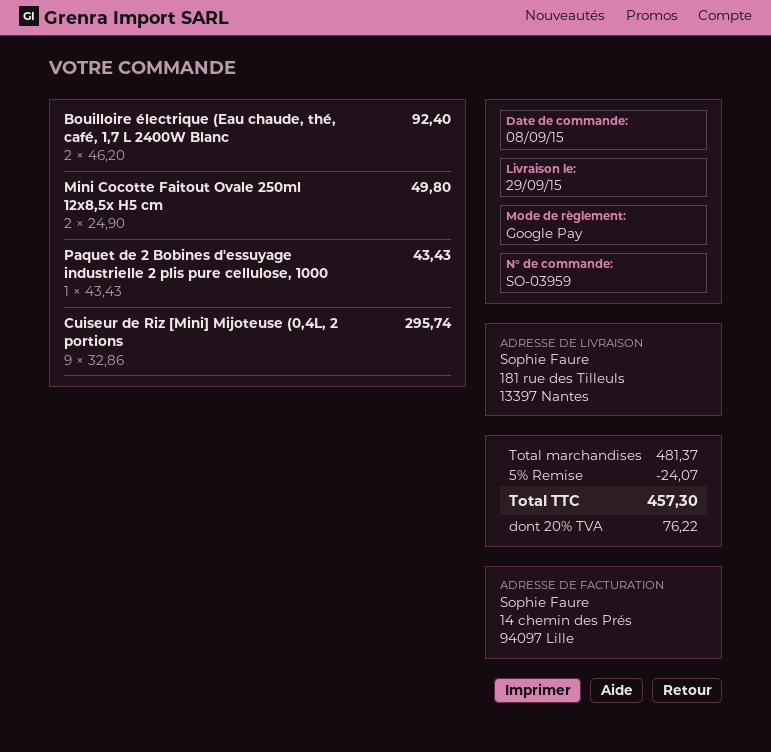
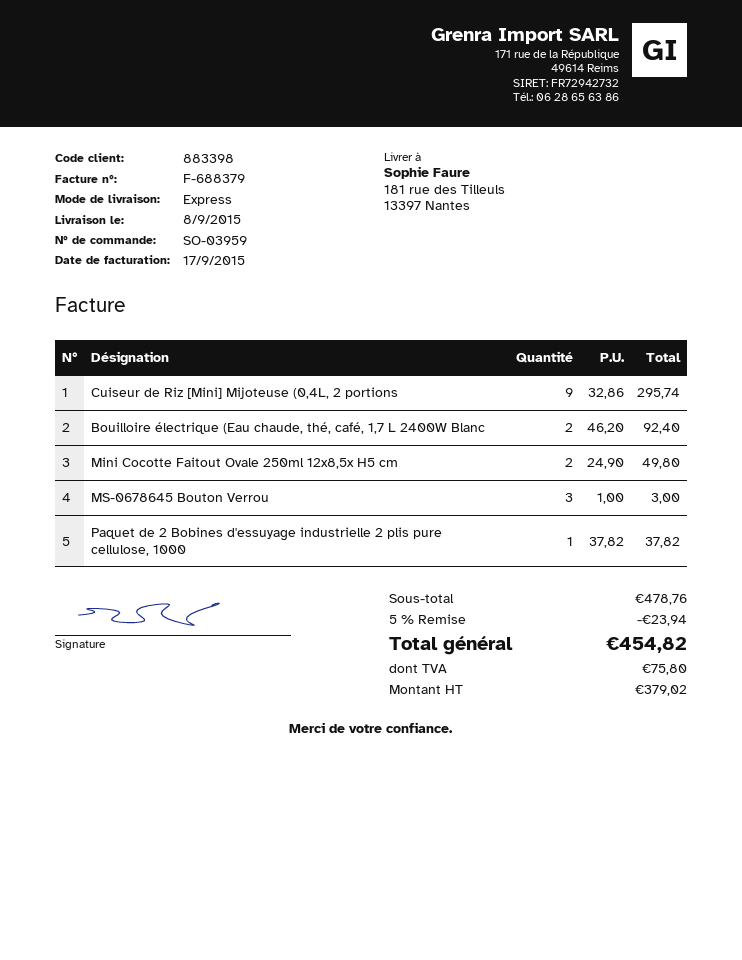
delivery date: 2015-09-29 -> 2015-09-08
Paquet de 2 Bobines d'essuyage industrielle 2 plis pure cellulose, 1000: 1 x 43.43 = 43.43 -> 1 x 37.82 = 37.82
MS-0678645 Bouton Verrou: none -> 3 x 1.00 = 3.00
subtotal: 481.37 -> 478.76
discount: 5% = 24.07 -> 5% = 23.94
tax: 76.22 -> 75.80
total: 457.30 -> 454.82

